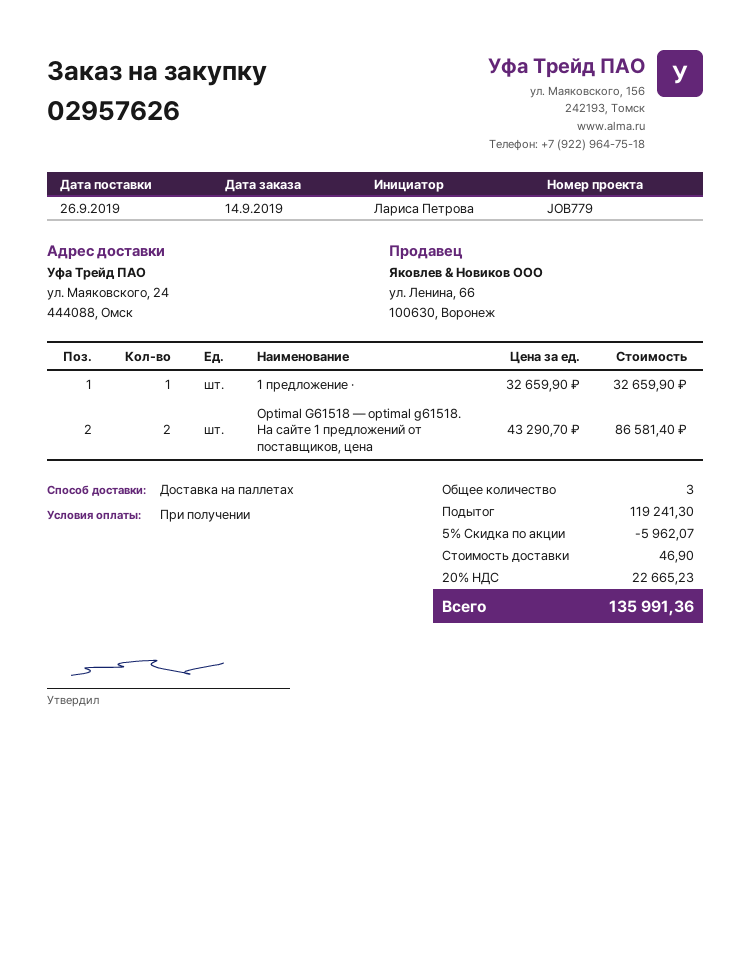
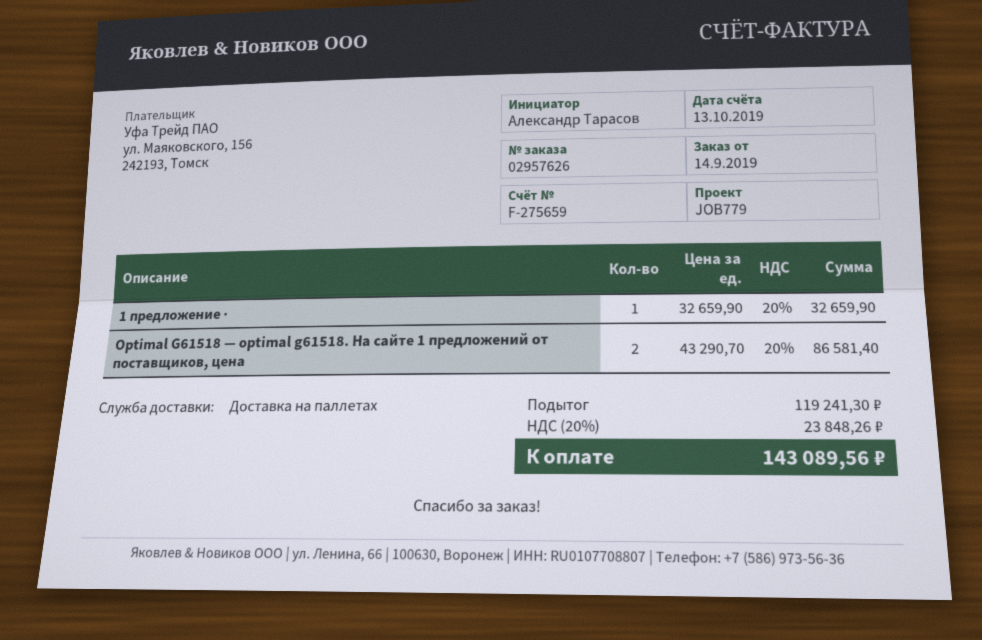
ordered by: Лариса Петрова -> Александр Тарасов
discount: 5% = 5962.07 -> none
shipping: 46.90 -> none
tax: 20% = 22665.23 -> 20% = 23848.26
total: 135991.36 -> 143089.56

